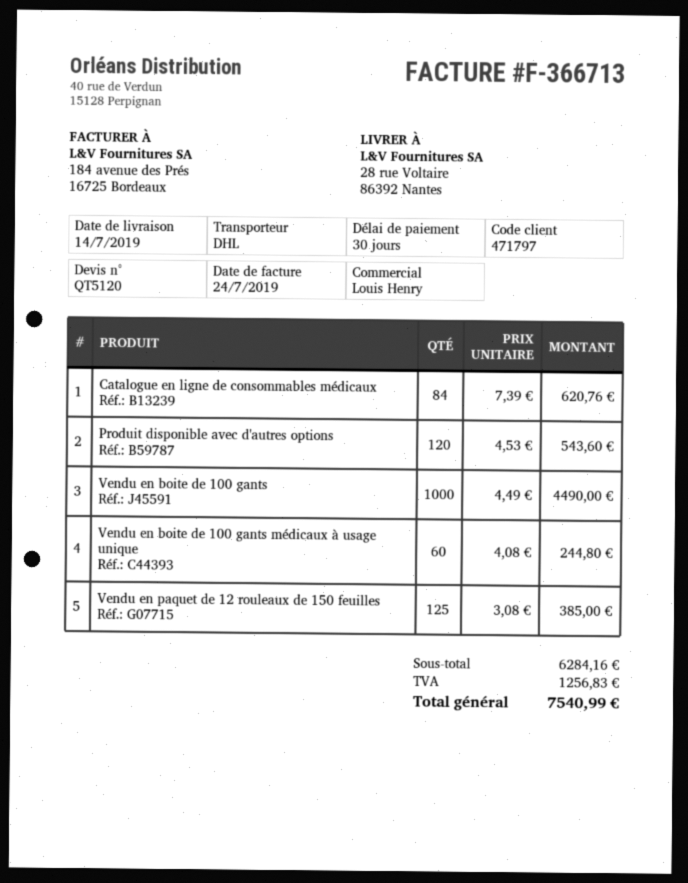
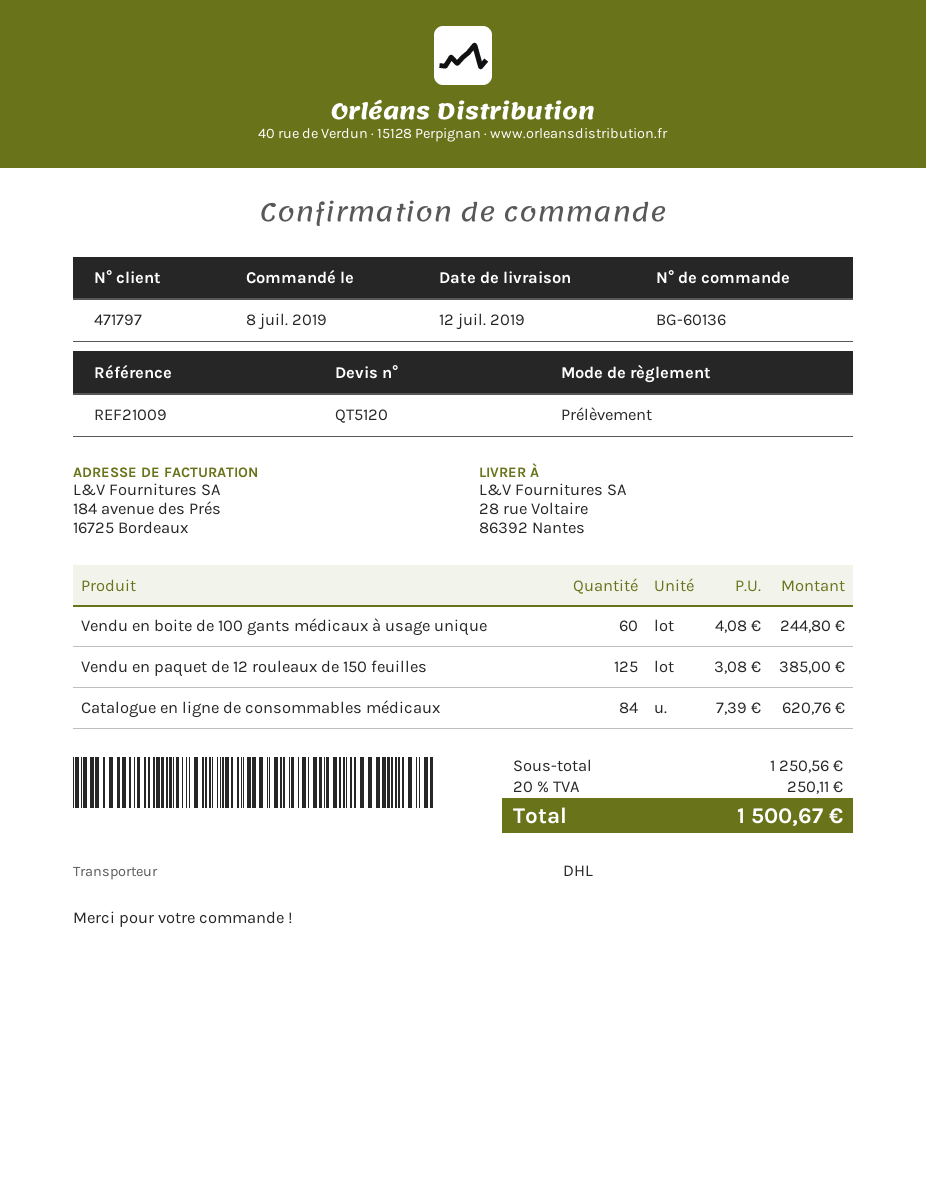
delivery date: 2019-07-14 -> 2019-07-12
Produit disponible avec d'autres options: 120 x 4.53 = 543.60 -> none
Vendu en boite de 100 gants: 1000 x 4.49 = 4490.00 -> none
subtotal: 6284.16 -> 1250.56
tax: 1256.83 -> 250.11
total: 7540.99 -> 1500.67

